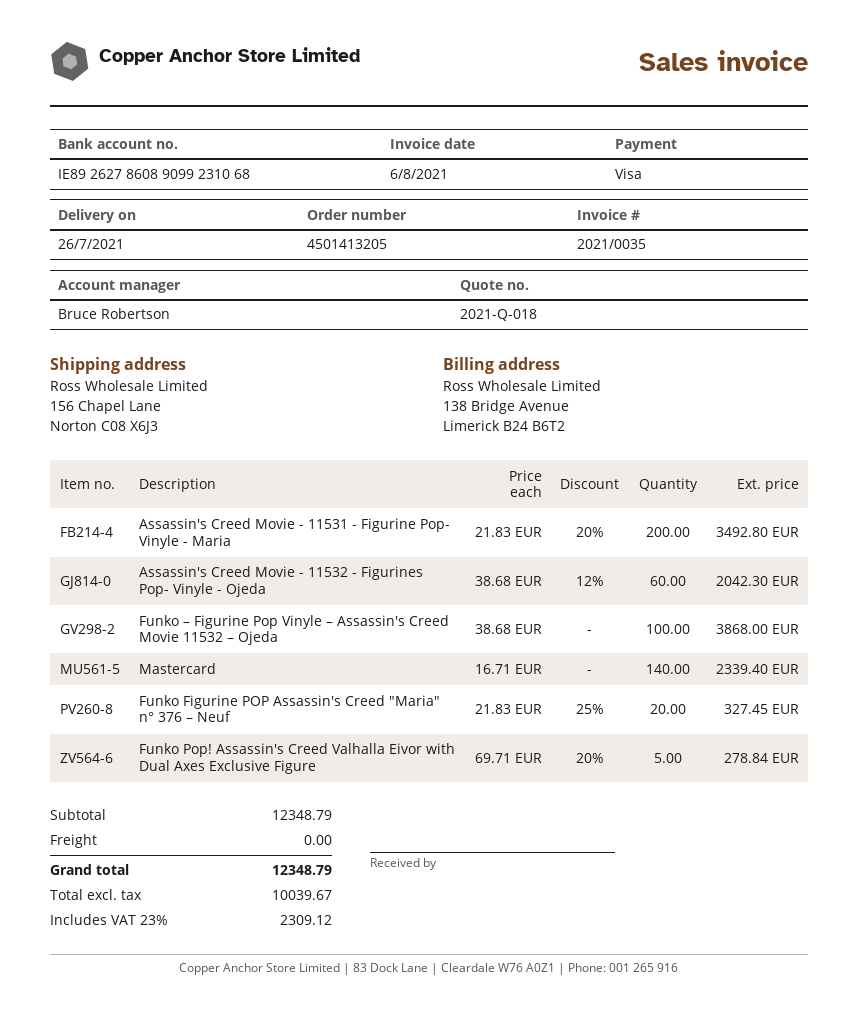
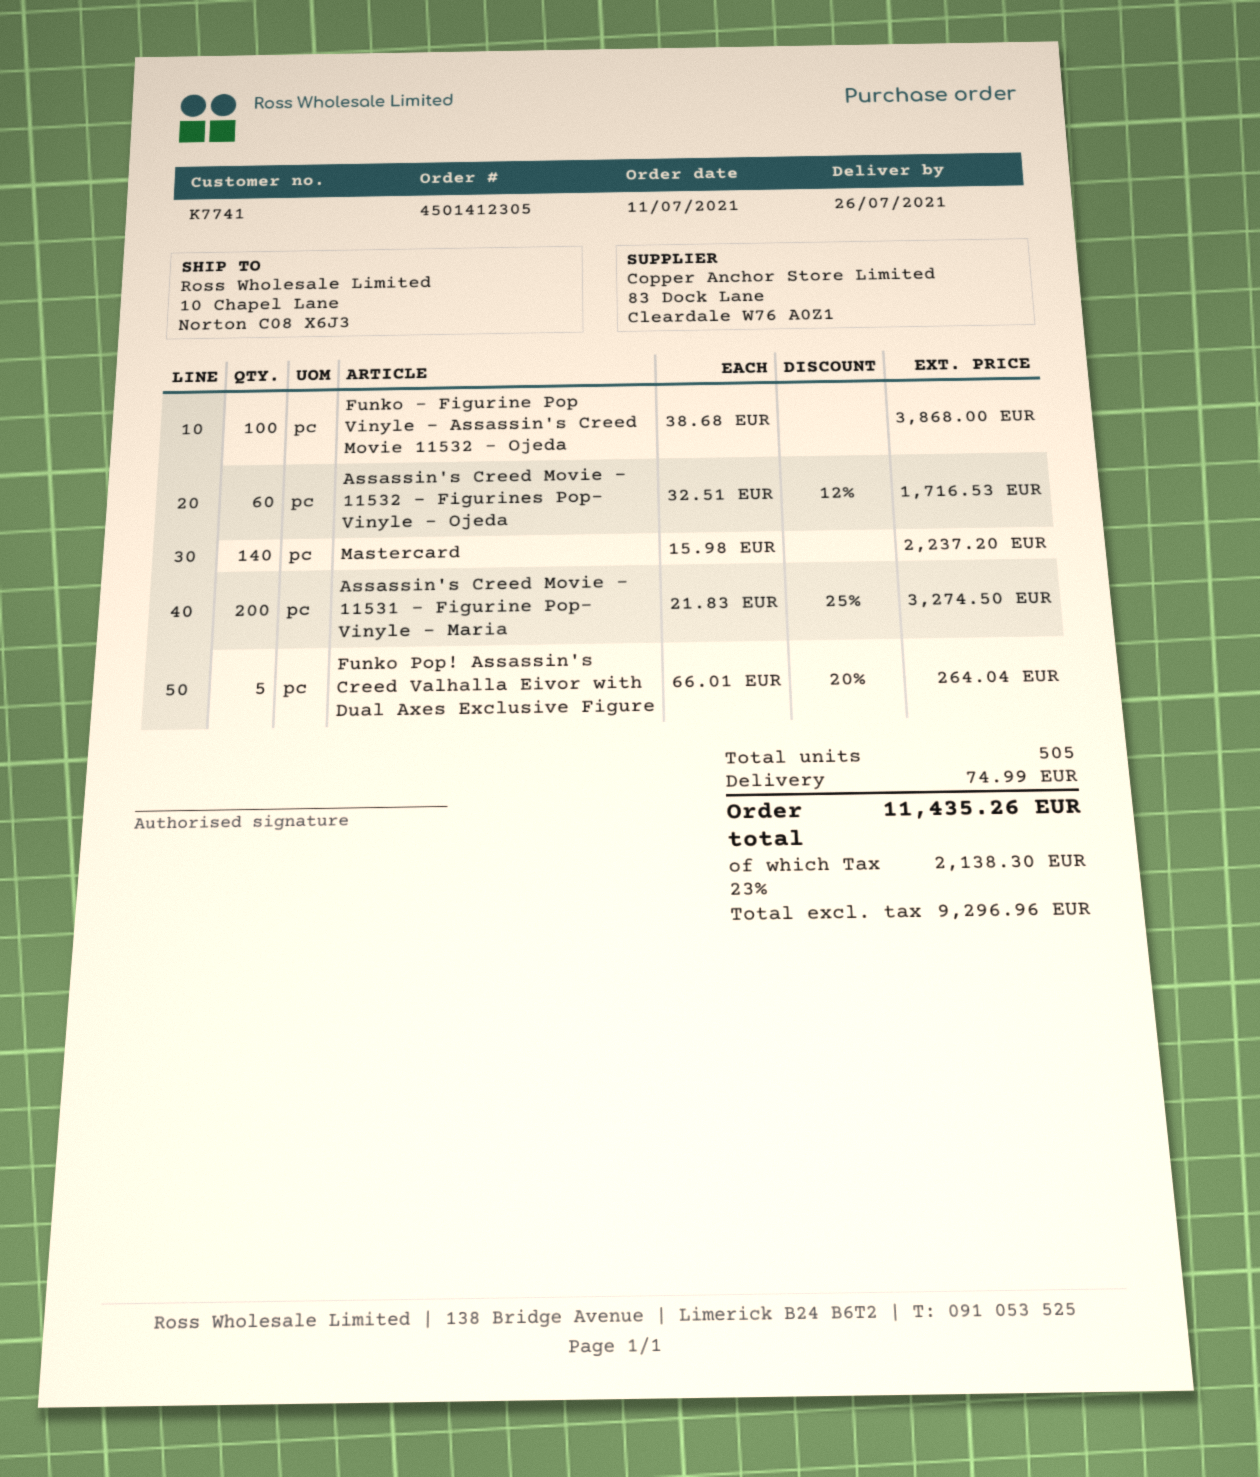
order number: 4501413205 -> 4501412305
ship to: 156 Chapel Lane, Norton C08 X6J3 -> 10 Chapel Lane, Norton C08 X6J3
Assassin's Creed Movie - 11531 - Figurine Pop- Vinyle - Maria: 200 x 21.83 - 20% = 3492.80 -> 200 x 21.83 - 25% = 3274.50
Assassin's Creed Movie - 11532 - Figurines Pop- Vinyle - Ojeda: 60 x 38.68 - 12% = 2042.30 -> 60 x 32.51 - 12% = 1716.53
Mastercard: 140 x 16.71 = 2339.40 -> 140 x 15.98 = 2237.20
Funko Figurine POP Assassin's Creed "Maria" n° 376 – Neuf: 20 x 21.83 - 25% = 327.45 -> none
Funko Pop! Assassin's Creed Valhalla Eivor with Dual Axes Exclusive Figure: 5 x 69.71 - 20% = 278.84 -> 5 x 66.01 - 20% = 264.04
shipping: 0.00 -> 74.99
net: 10039.67 -> 9296.96
tax: 23% = 2309.12 -> 23% = 2138.30
total: 12348.79 -> 11435.26

